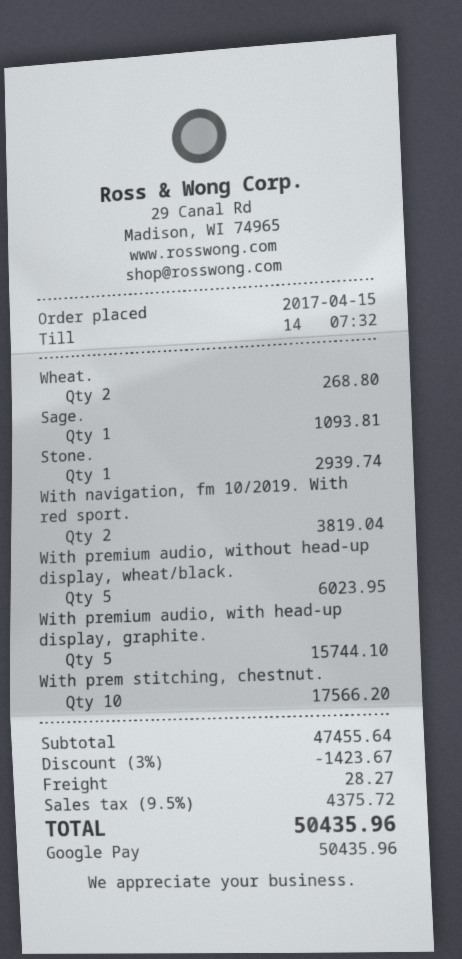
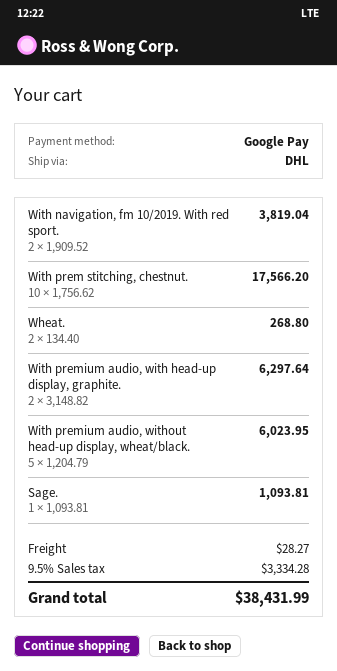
Stone.: 1 for 2939.74 -> none
With premium audio, with head-up display, graphite.: 5 for 15744.10 -> 2 for 6297.64
discount: 3% = 1423.67 -> none
tax: 9.5% = 4375.72 -> 9.5% = 3334.28
total: 50435.96 -> 38431.99

